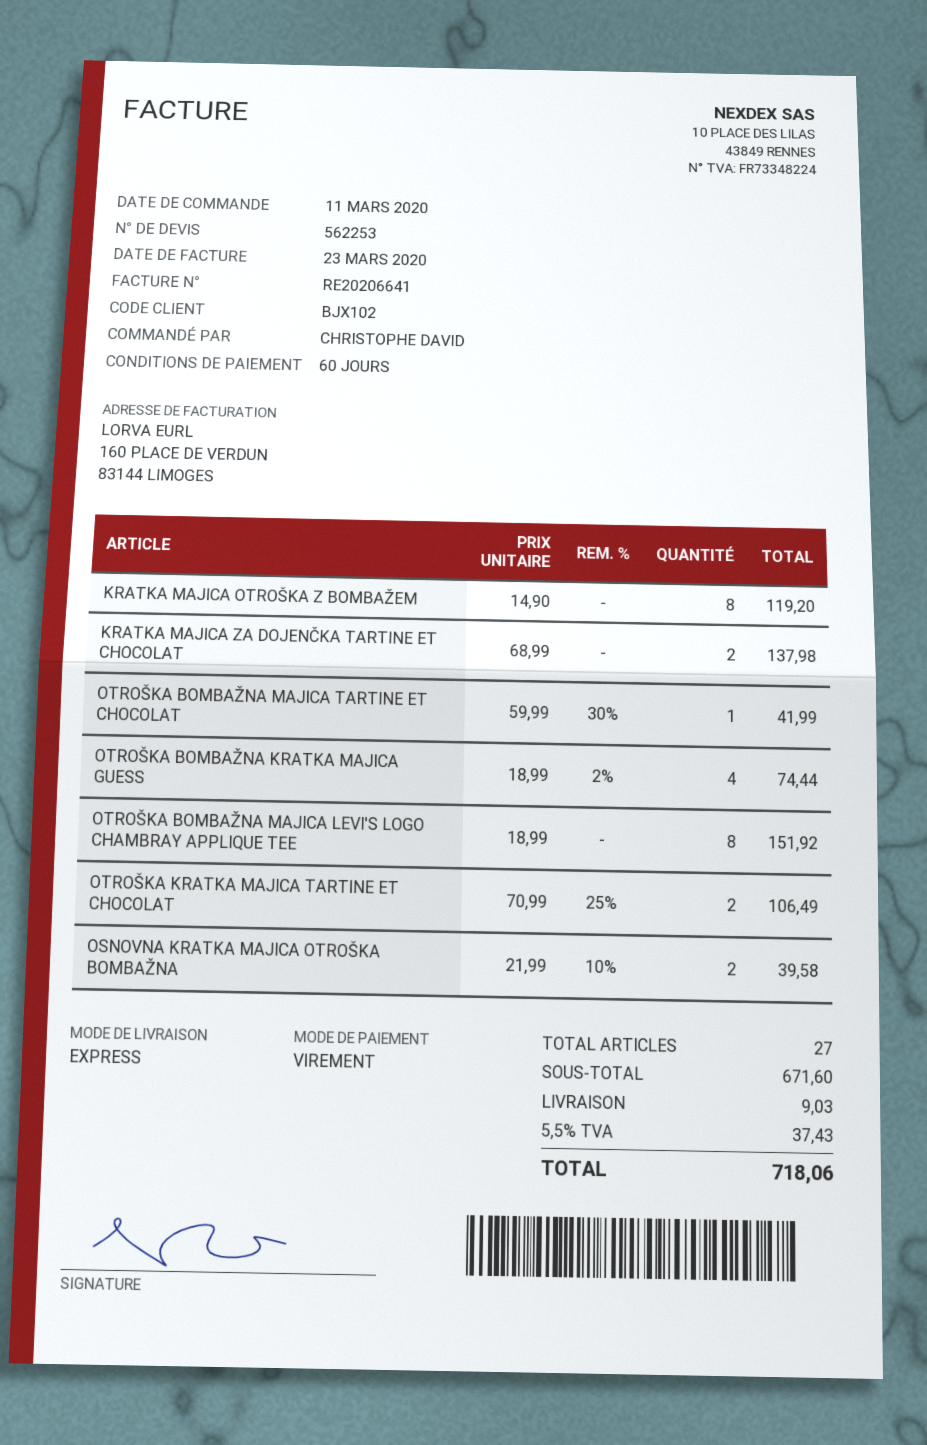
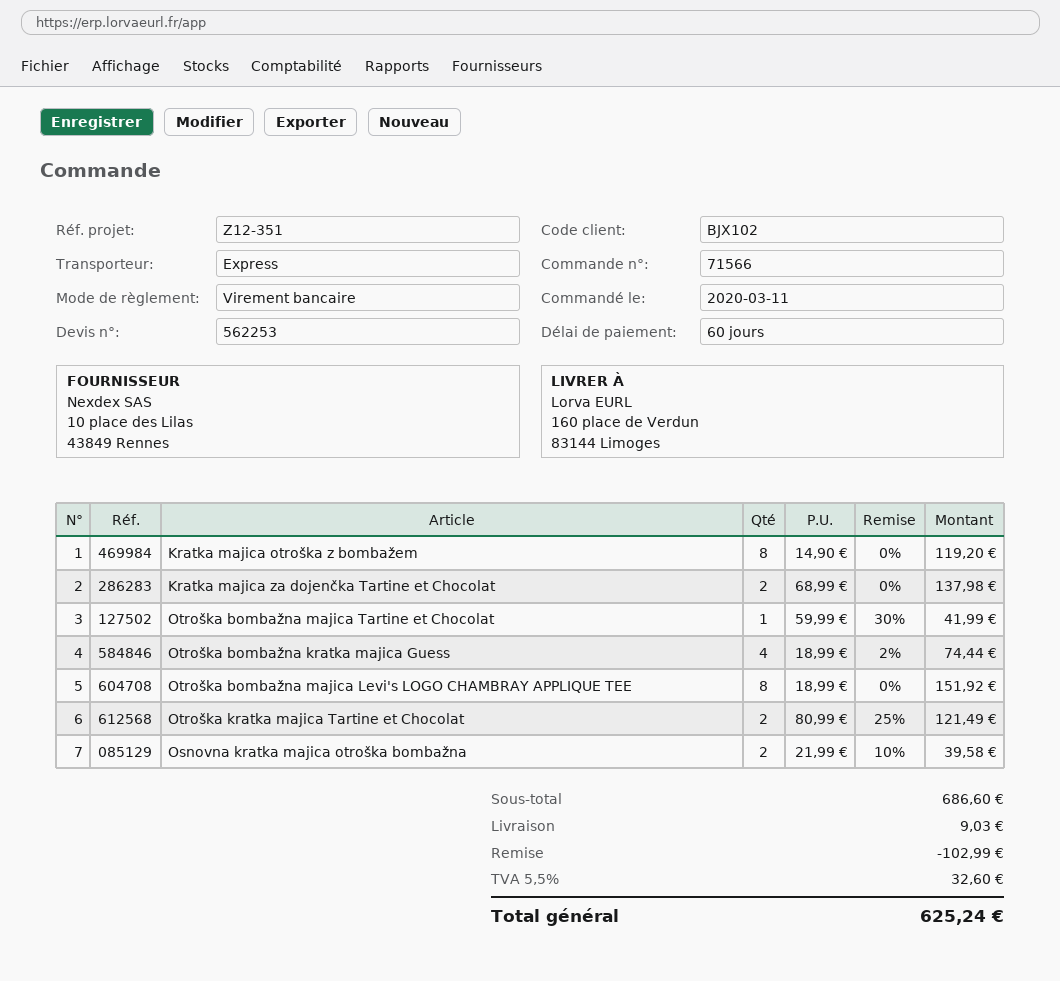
OTROŠKA KRATKA MAJICA TARTINE ET CHOCOLAT: 2 x 70.99 - 25% = 106.49 -> 2 x 80.99 - 25% = 121.49
subtotal: 671.60 -> 686.60
discount: none -> 102.99
tax: 5.5% = 37.43 -> 5.5% = 32.60
total: 718.06 -> 625.24

